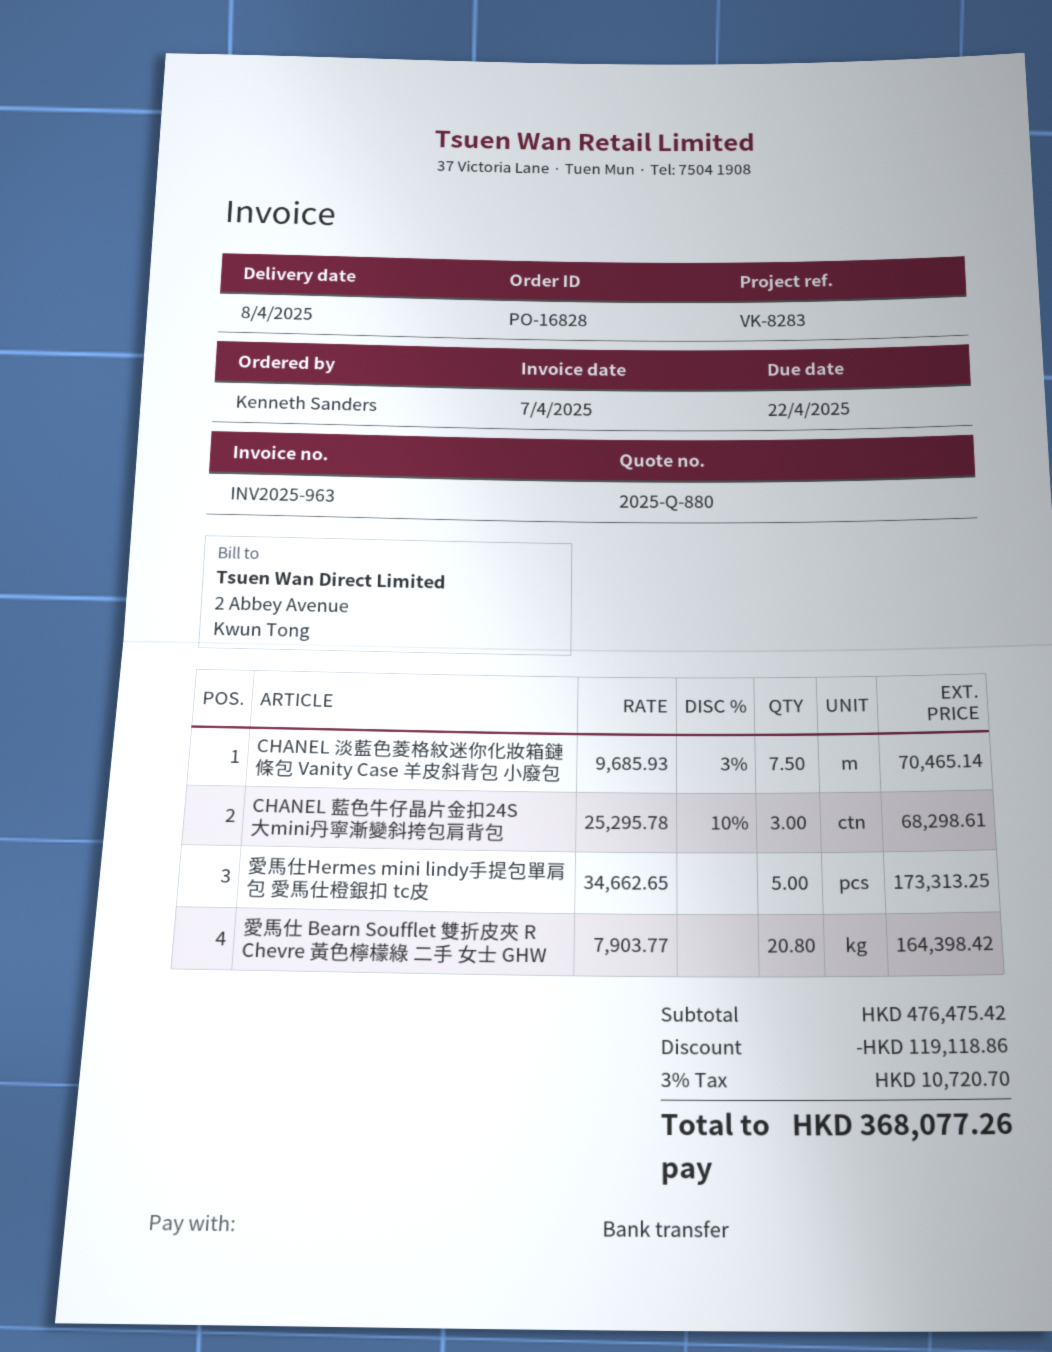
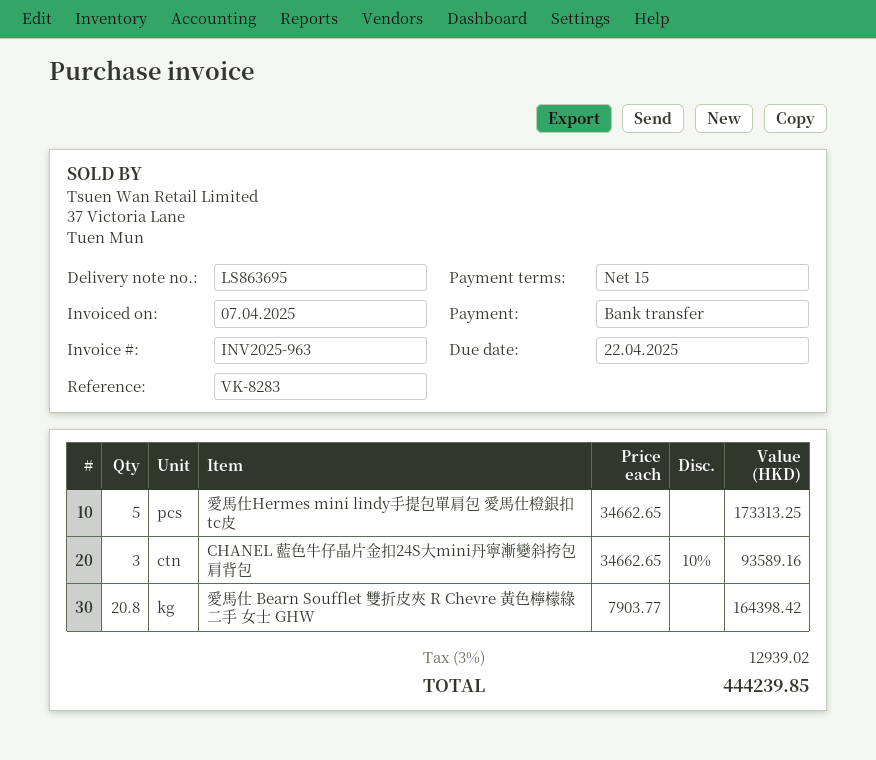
CHANEL 淡藍色菱格紋迷你化妝箱鏈條包 Vanity Case 羊皮斜背包 小廢包: 7.5 x 9685.93 - 3% = 70465.14 -> none
CHANEL 藍色牛仔晶片金扣24S大mini丹寧漸變斜挎包肩背包: 3 x 25295.78 - 10% = 68298.61 -> 3 x 34662.65 - 10% = 93589.16
discount: 119118.86 -> none
tax: 3% = 10720.70 -> 3% = 12939.02
total: 368077.26 -> 444239.85

